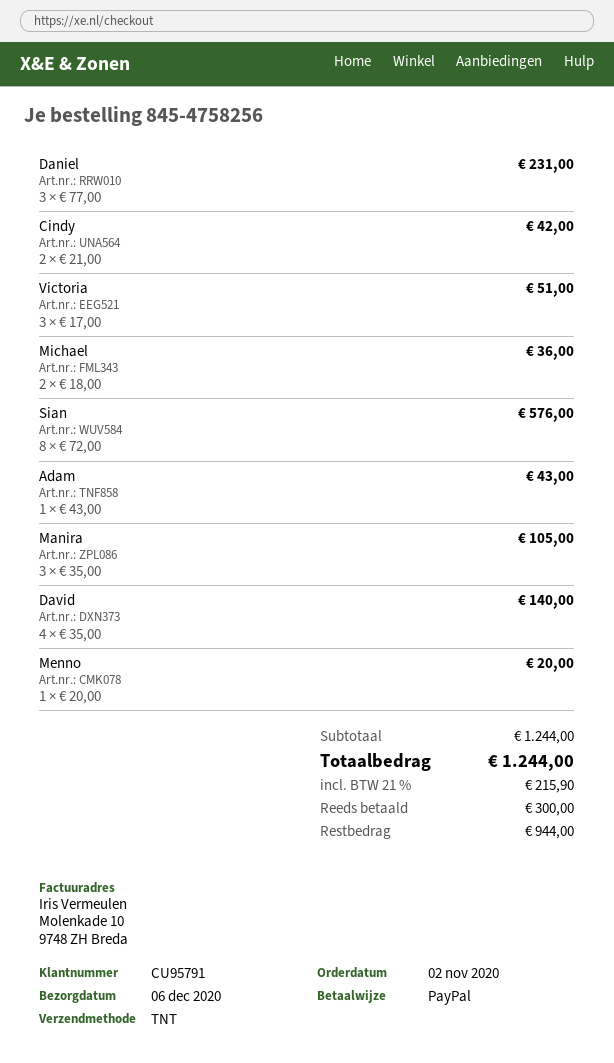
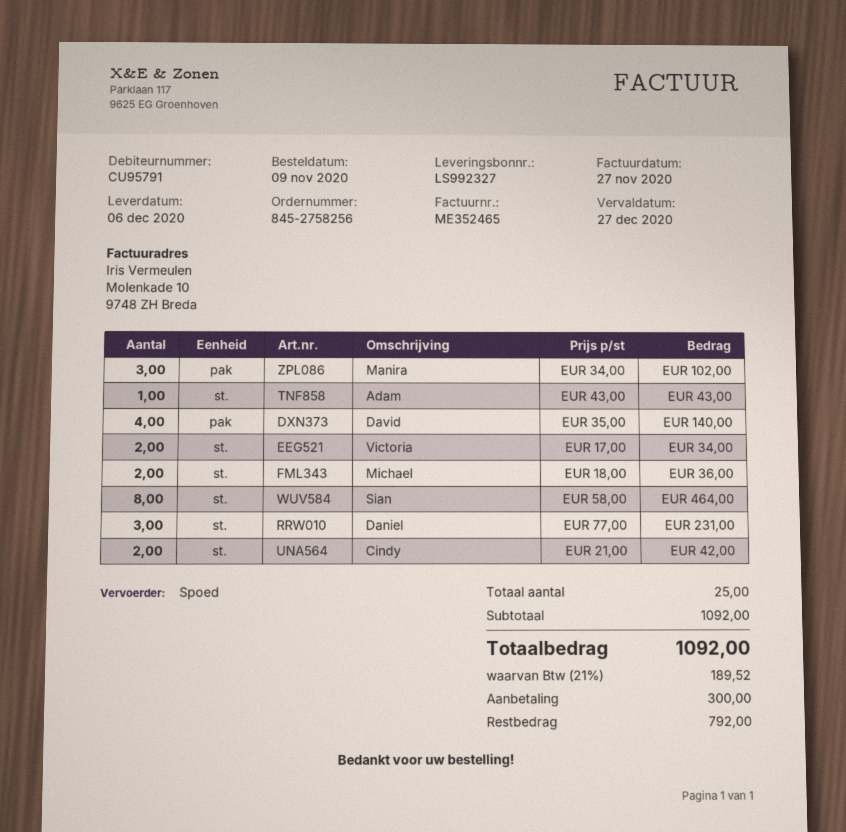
order number: 845-4758256 -> 845-2758256
order date: 2020-11-02 -> 2020-11-09
shipping method: TNT -> express
Victoria: 3 x 17.00 = 51.00 -> 2 x 17.00 = 34.00
Sian: 8 x 72.00 = 576.00 -> 8 x 58.00 = 464.00
Manira: 3 x 35.00 = 105.00 -> 3 x 34.00 = 102.00
Menno: 1 x 20.00 = 20.00 -> none
subtotal: 1244.00 -> 1092.00
tax: 21% = 215.90 -> 21% = 189.52
total: 1244.00 -> 1092.00
balance: 944.00 -> 792.00

